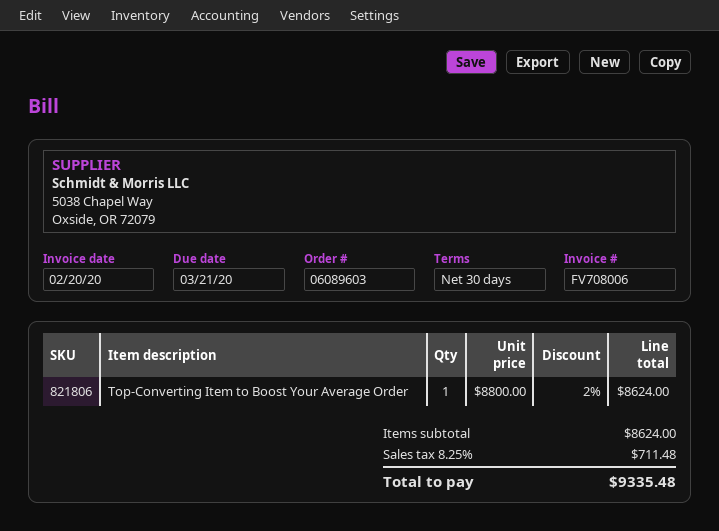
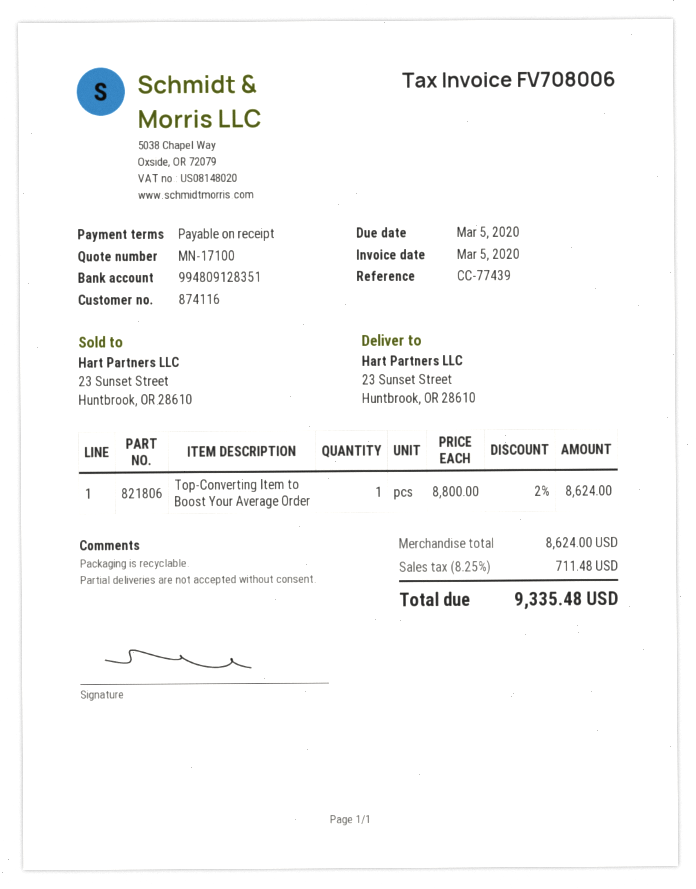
invoice date: 2020-02-20 -> 2020-03-05
payment terms: 30 days -> on receipt
due date: 2020-03-21 -> 2020-03-05

